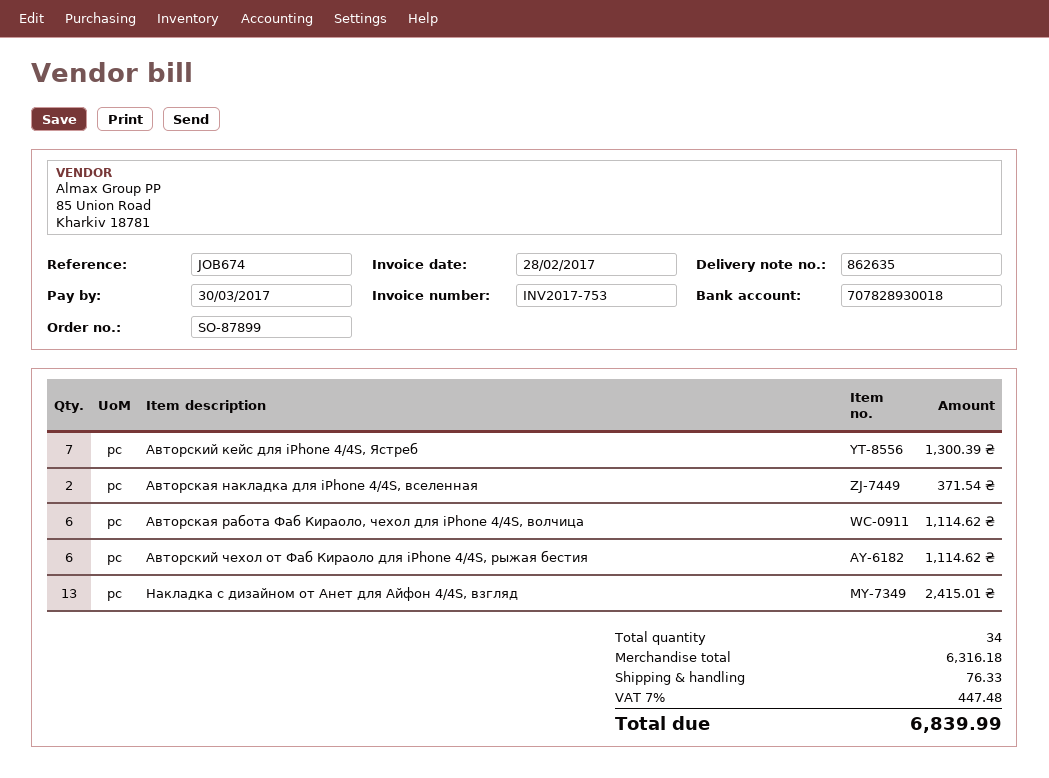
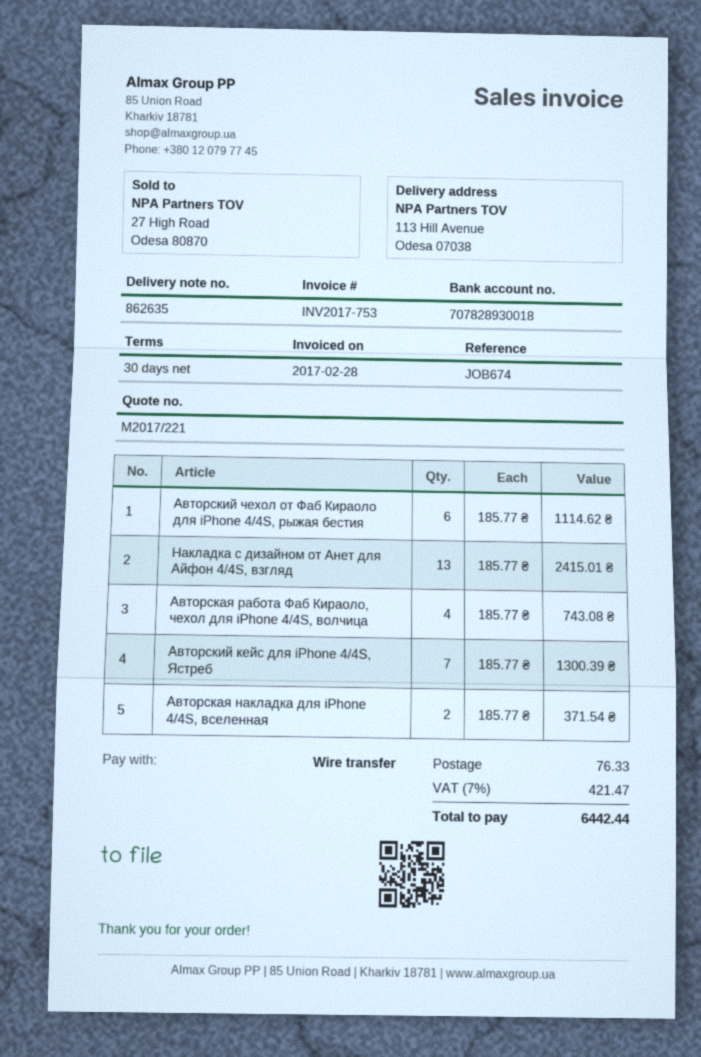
Авторская работа Фаб Кираоло, чехол для iPhone 4/4S, волчица: 6 for 1114.62 -> 4 for 743.08
tax: 7% = 447.48 -> 7% = 421.47
total: 6839.99 -> 6442.44

